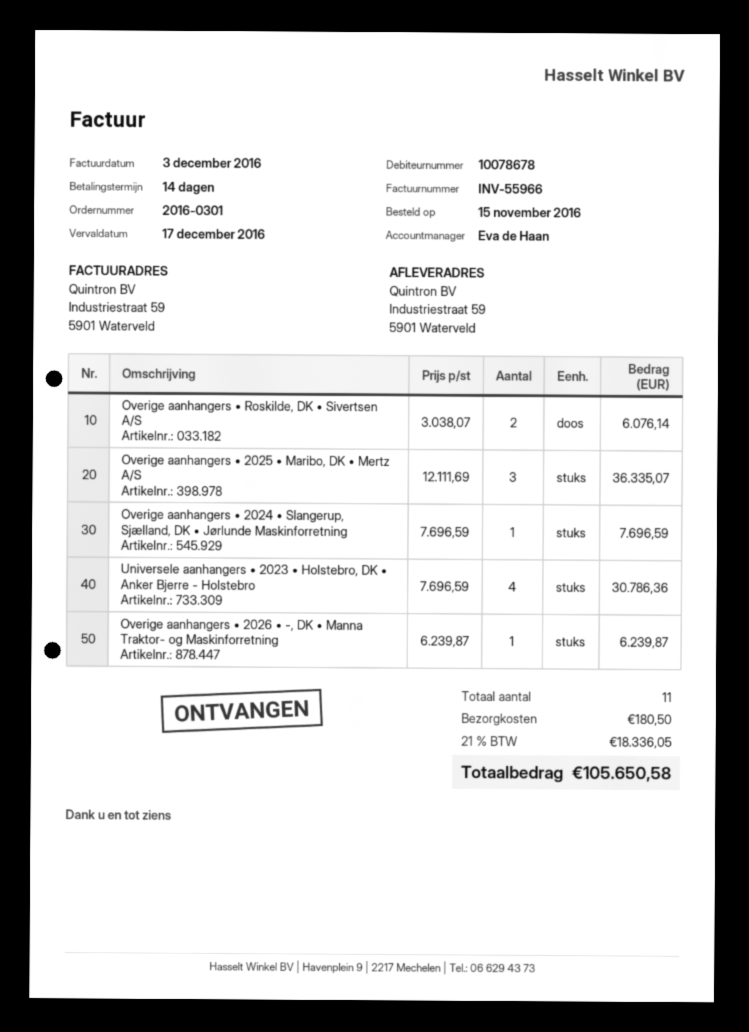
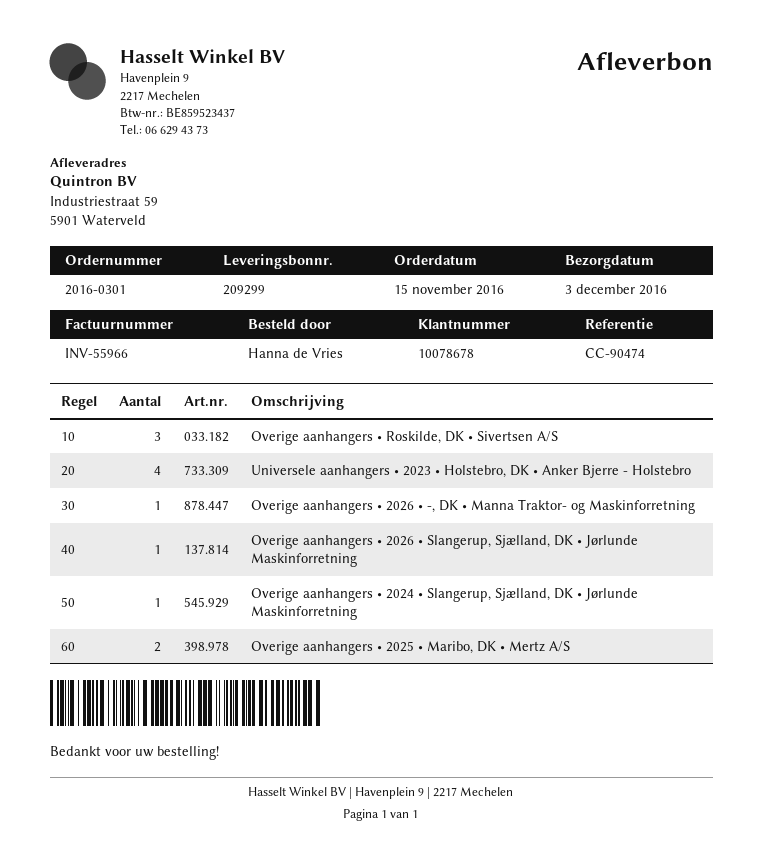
Overige aanhangers • Roskilde, DK • Sivertsen A/S: 2 -> 3
Overige aanhangers • 2025 • Maribo, DK • Mertz A/S: 3 -> 2
Overige aanhangers • 2026 • Slangerup, Sjælland, DK • Jørlunde Maskinforretning: none -> 1

